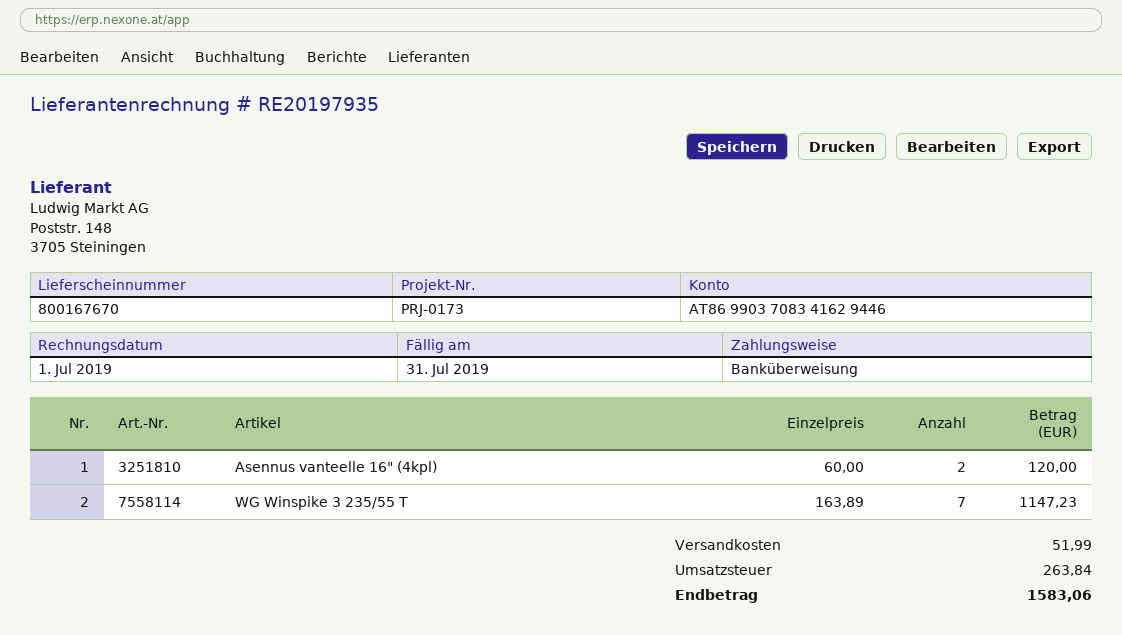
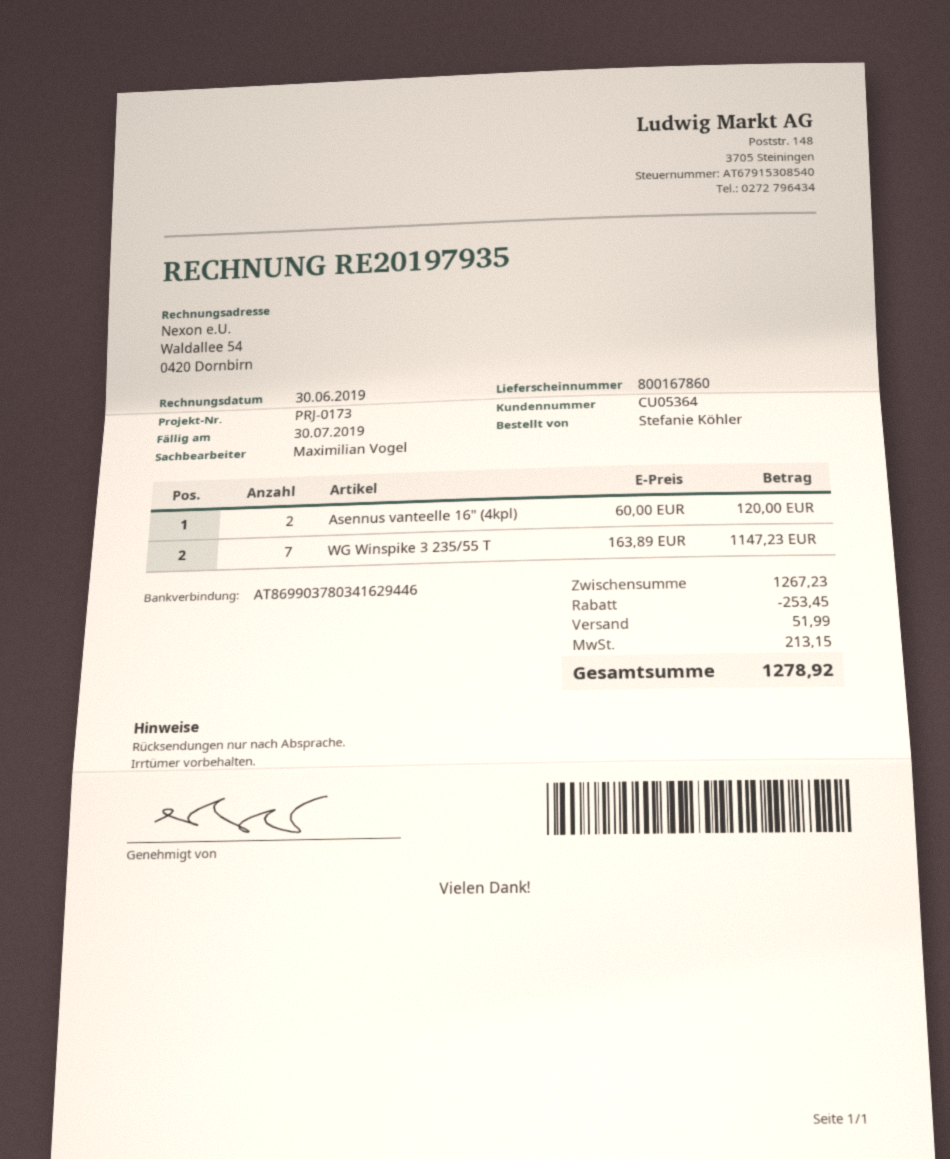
delivery note number: 800167670 -> 800167860
invoice date: 2019-07-01 -> 2019-06-30
due date: 2019-07-31 -> 2019-07-30
bank account: AT869903708341629446 -> AT869903780341629446
discount: none -> 253.45
tax: 263.84 -> 213.15
total: 1583.06 -> 1278.92

